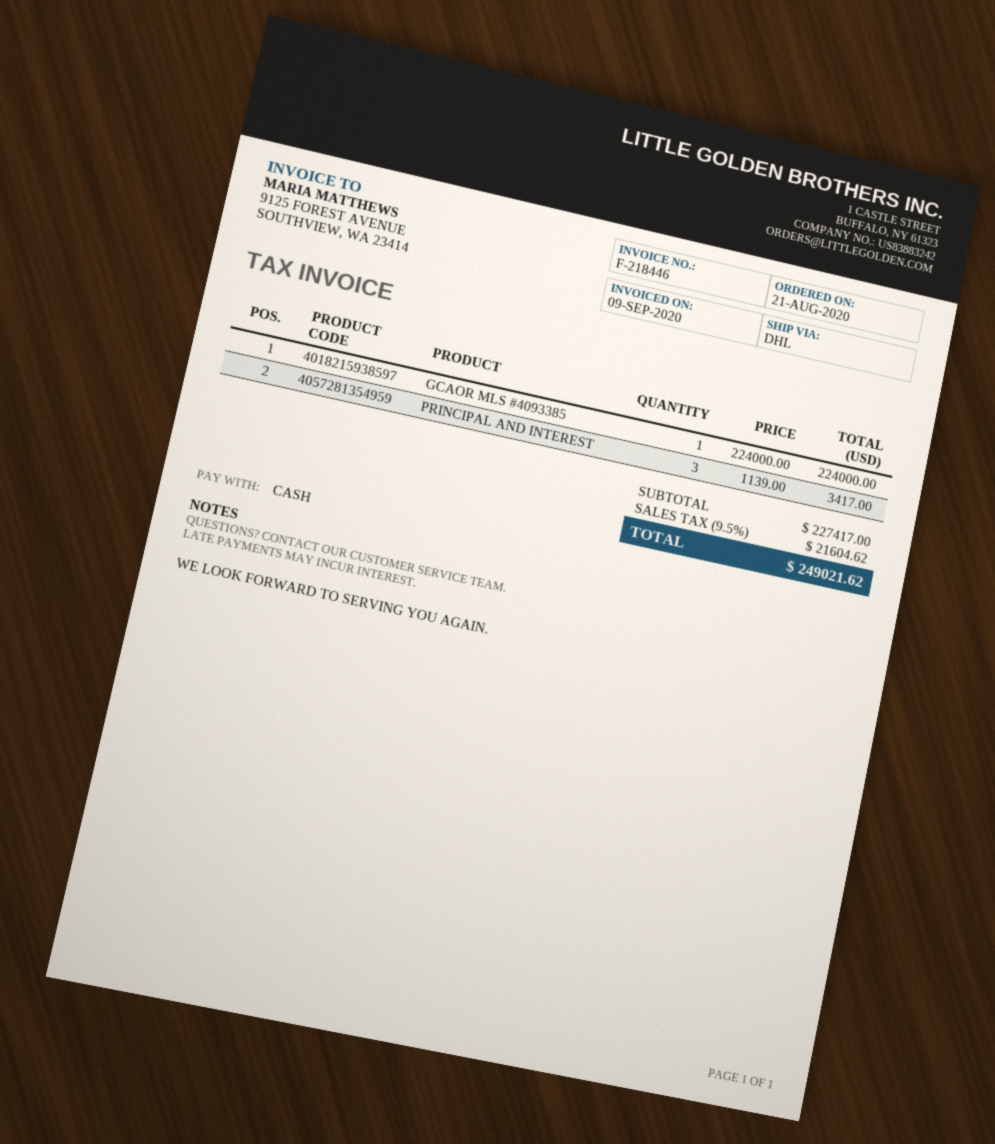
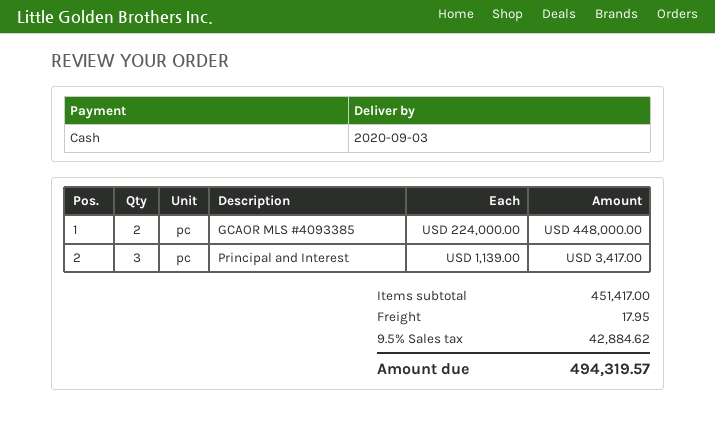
GCAOR MLS #4093385: 1 x 224000.00 = 224000.00 -> 2 x 224000.00 = 448000.00
subtotal: 227417.00 -> 451417.00
shipping: none -> 17.95
tax: 9.5% = 21604.62 -> 9.5% = 42884.62
total: 249021.62 -> 494319.57

